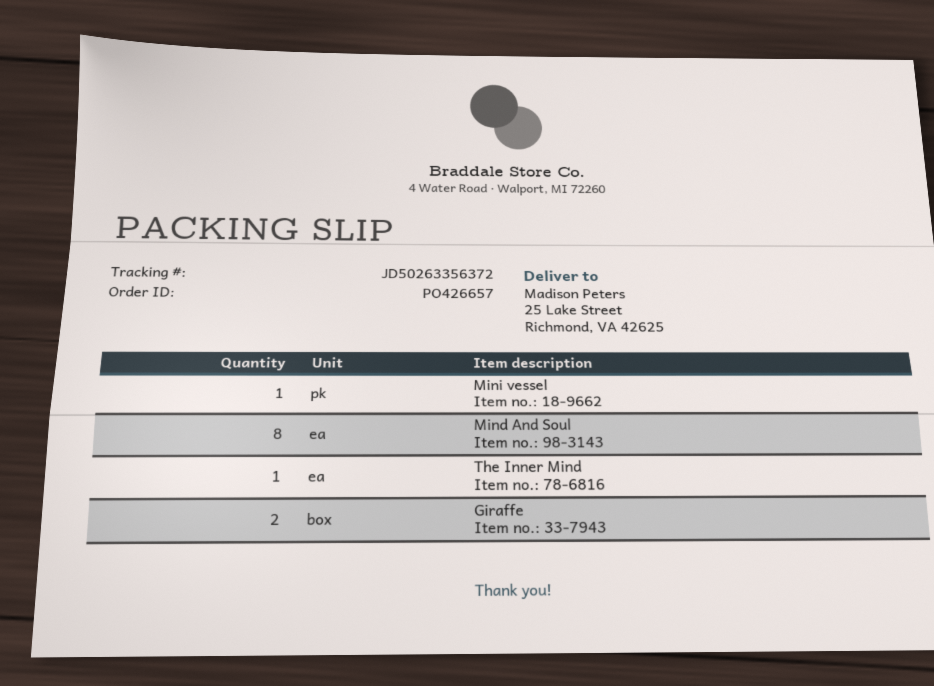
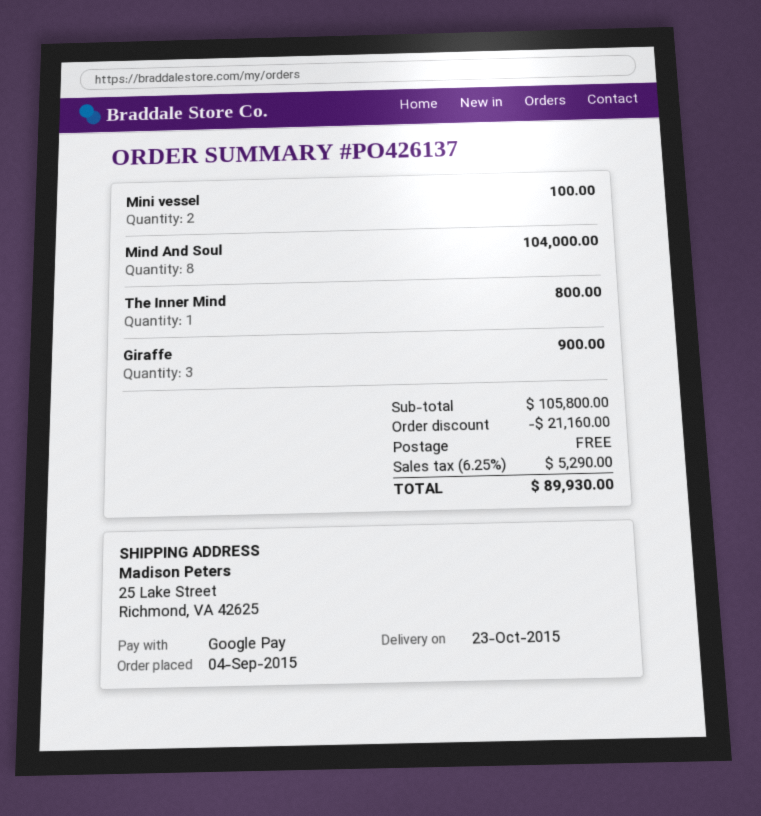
order number: PO426657 -> PO426137
Mini vessel: 1 -> 2
Giraffe: 2 -> 3

